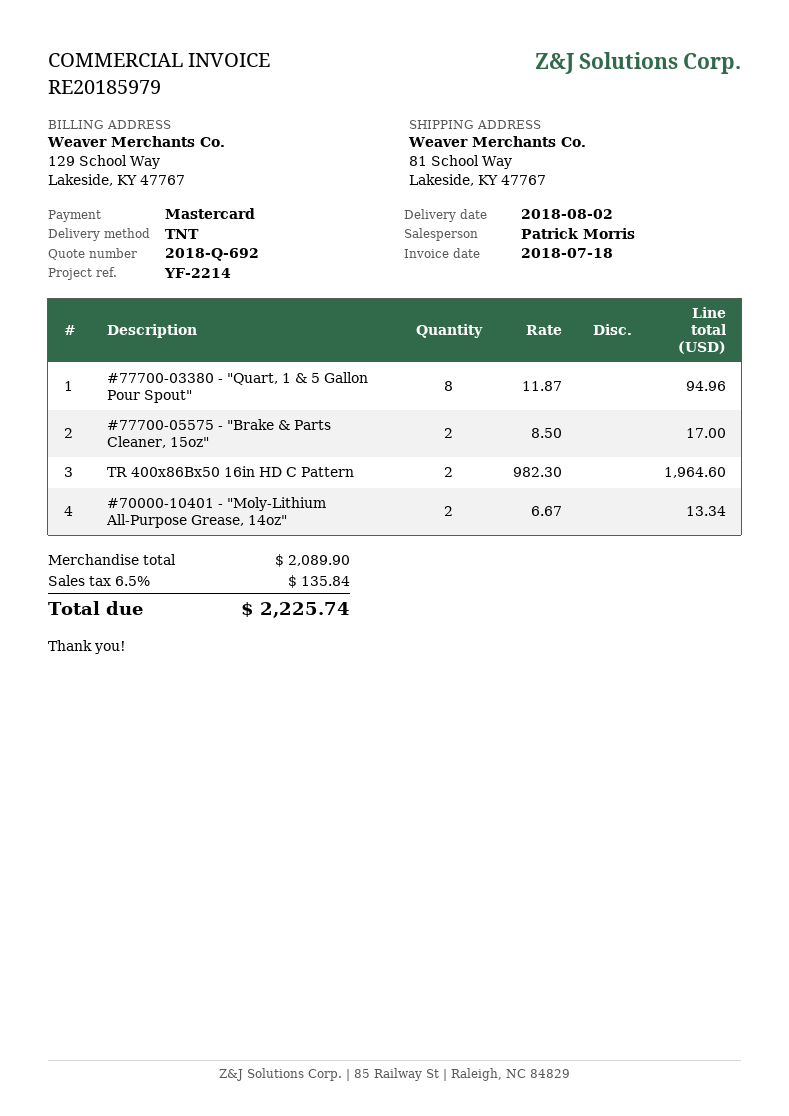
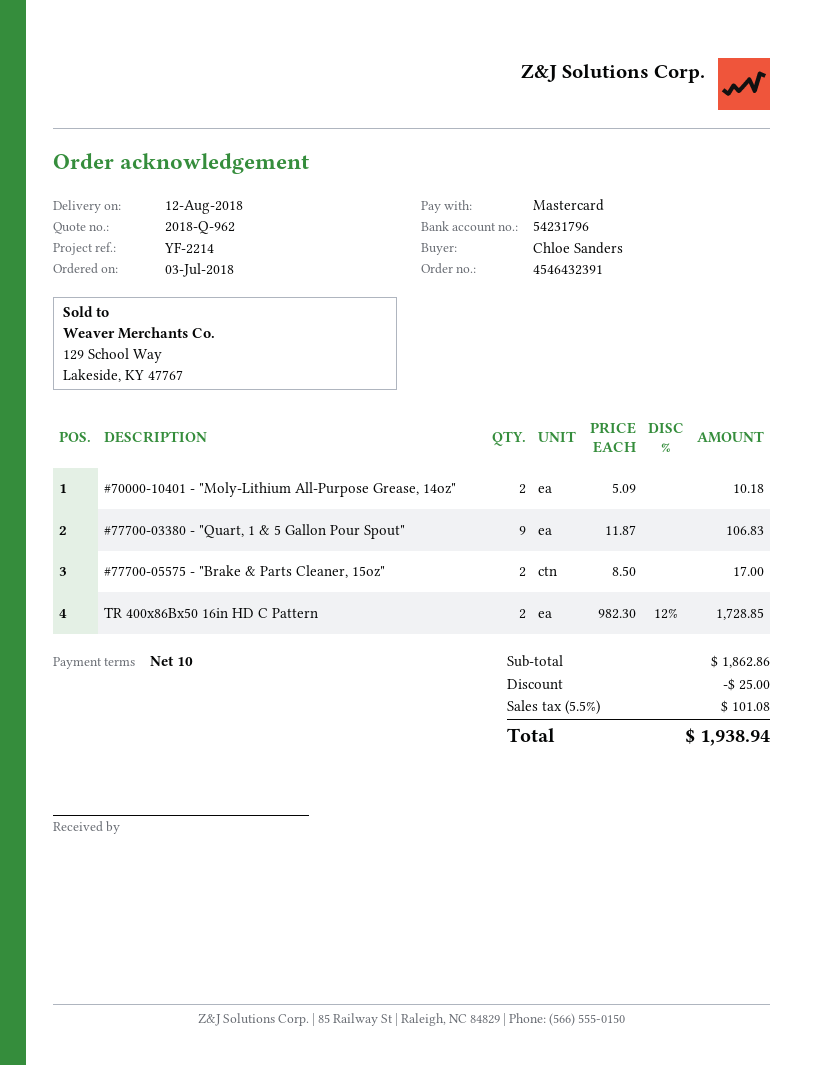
quote number: 2018-Q-692 -> 2018-Q-962
delivery date: 2018-08-02 -> 2018-08-12
#77700-03380 - "Quart, 1 & 5 Gallon Pour Spout": 8 x 11.87 = 94.96 -> 9 x 11.87 = 106.83
TR 400x86Bx50 16in HD C Pattern: 2 x 982.30 = 1964.60 -> 2 x 982.30 - 12% = 1728.85
#70000-10401 - "Moly-Lithium All-Purpose Grease, 14oz": 2 x 6.67 = 13.34 -> 2 x 5.09 = 10.18
subtotal: 2089.90 -> 1862.86
discount: none -> 25.00
tax: 6.5% = 135.84 -> 5.5% = 101.08
total: 2225.74 -> 1938.94

